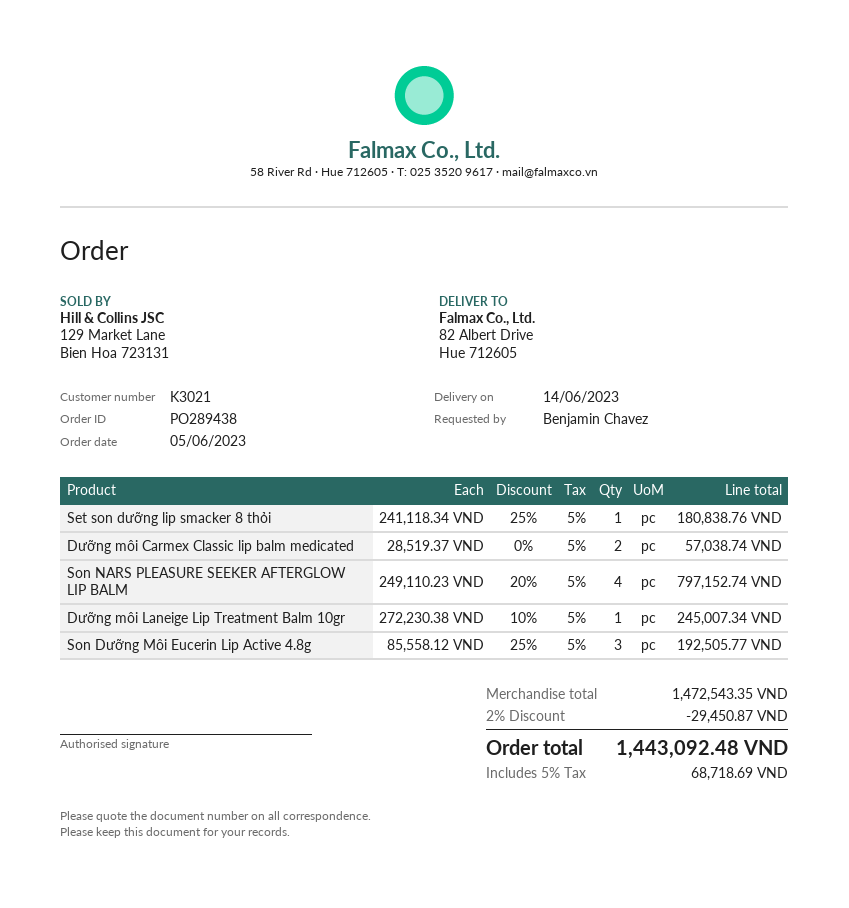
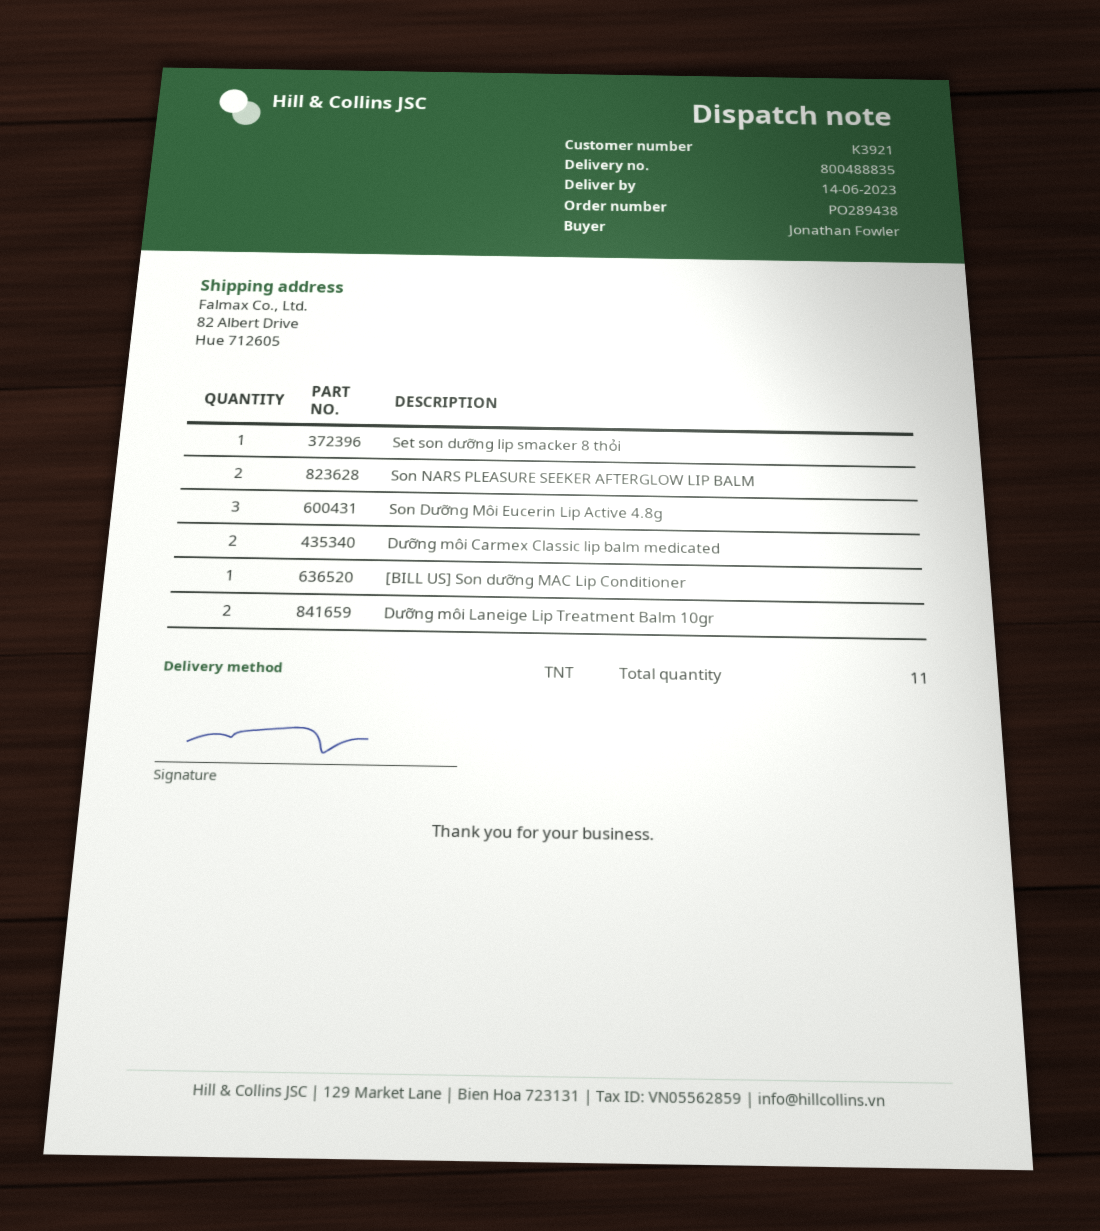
customer number: K3021 -> K3921
ordered by: Benjamin Chavez -> Jonathan Fowler
Son NARS PLEASURE SEEKER AFTERGLOW LIP BALM: 4 -> 2
Dưỡng môi Laneige Lip Treatment Balm 10gr: 1 -> 2
[BILL US] Son dưỡng MAC Lip Conditioner: none -> 1

